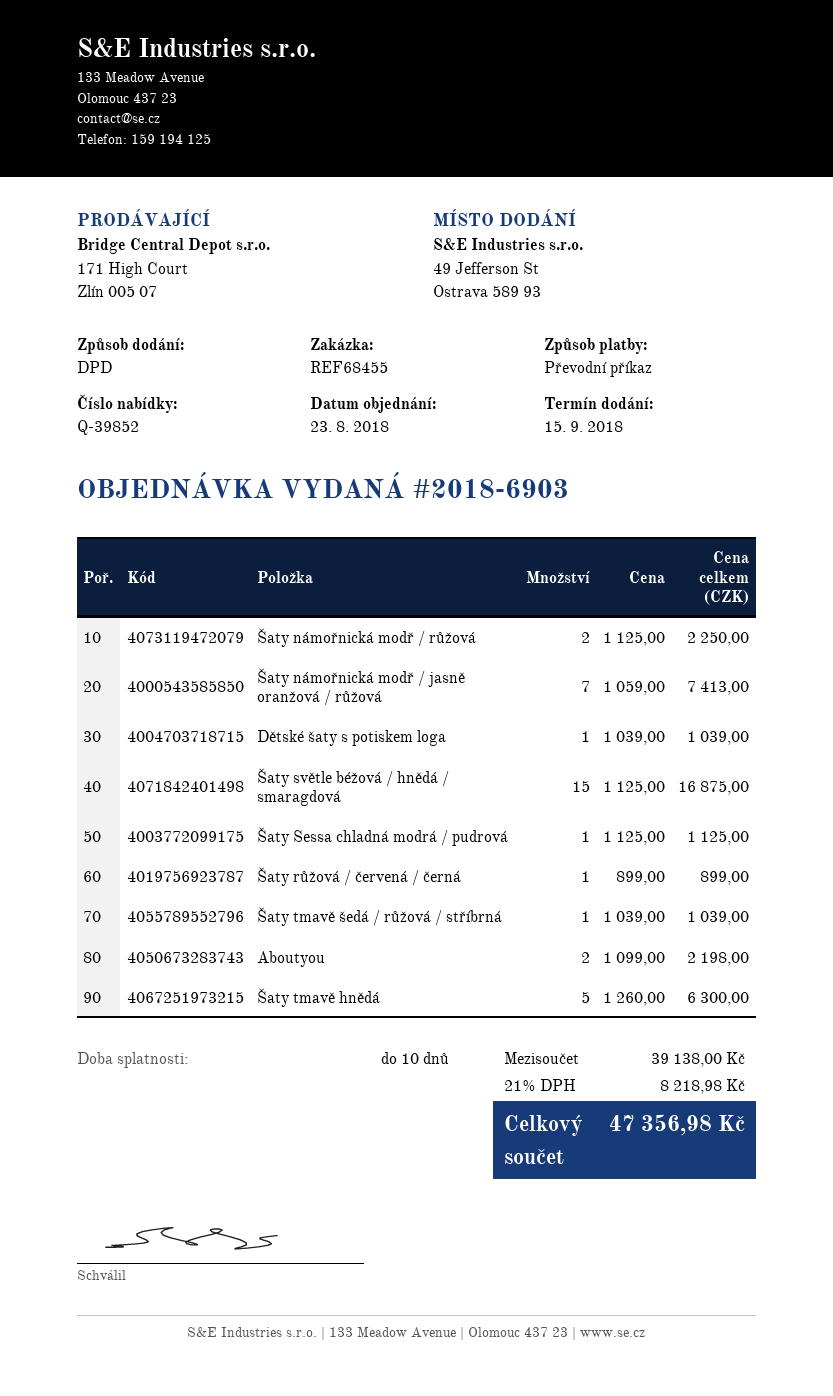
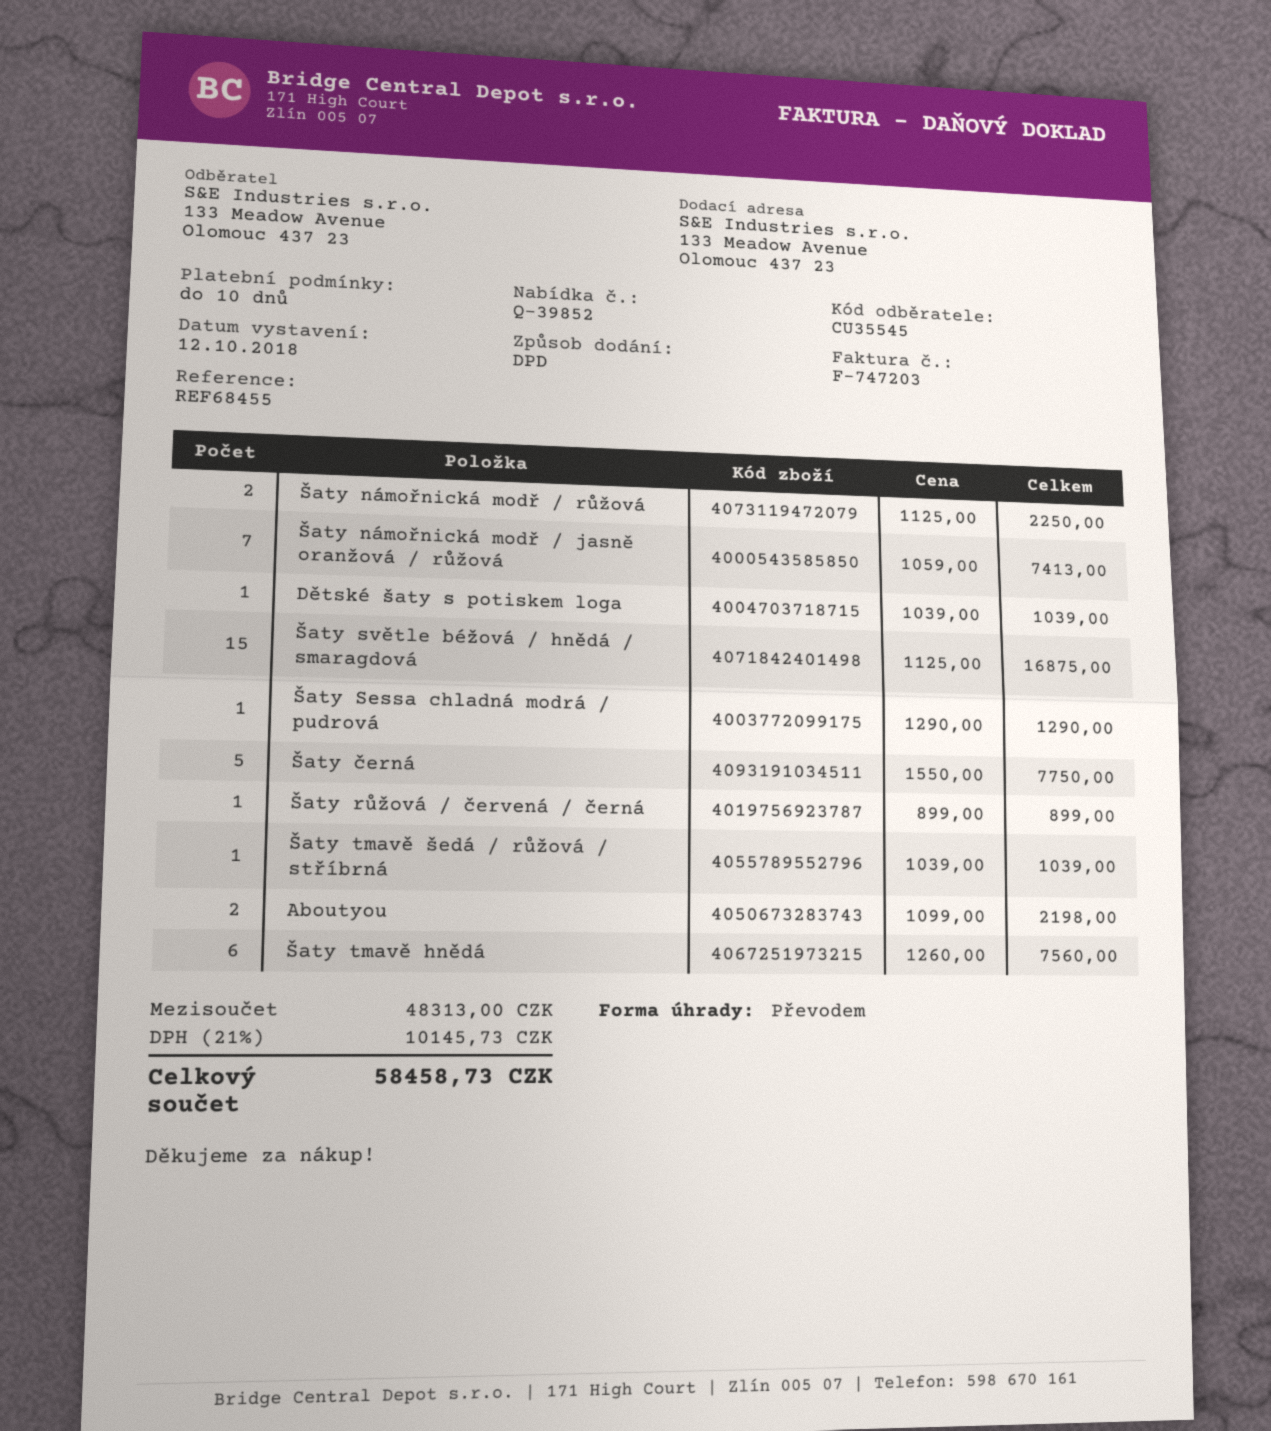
ship to: 49 Jefferson St, Ostrava 589 93 -> 133 Meadow Avenue, Olomouc 437 23
Šaty Sessa chladná modrá / pudrová: 1 x 1125.00 = 1125.00 -> 1 x 1290.00 = 1290.00
Šaty tmavě hnědá: 5 x 1260.00 = 6300.00 -> 6 x 1260.00 = 7560.00
Šaty černá: none -> 5 x 1550.00 = 7750.00
subtotal: 39138.00 -> 48313.00
tax: 21% = 8218.98 -> 21% = 10145.73
total: 47356.98 -> 58458.73

